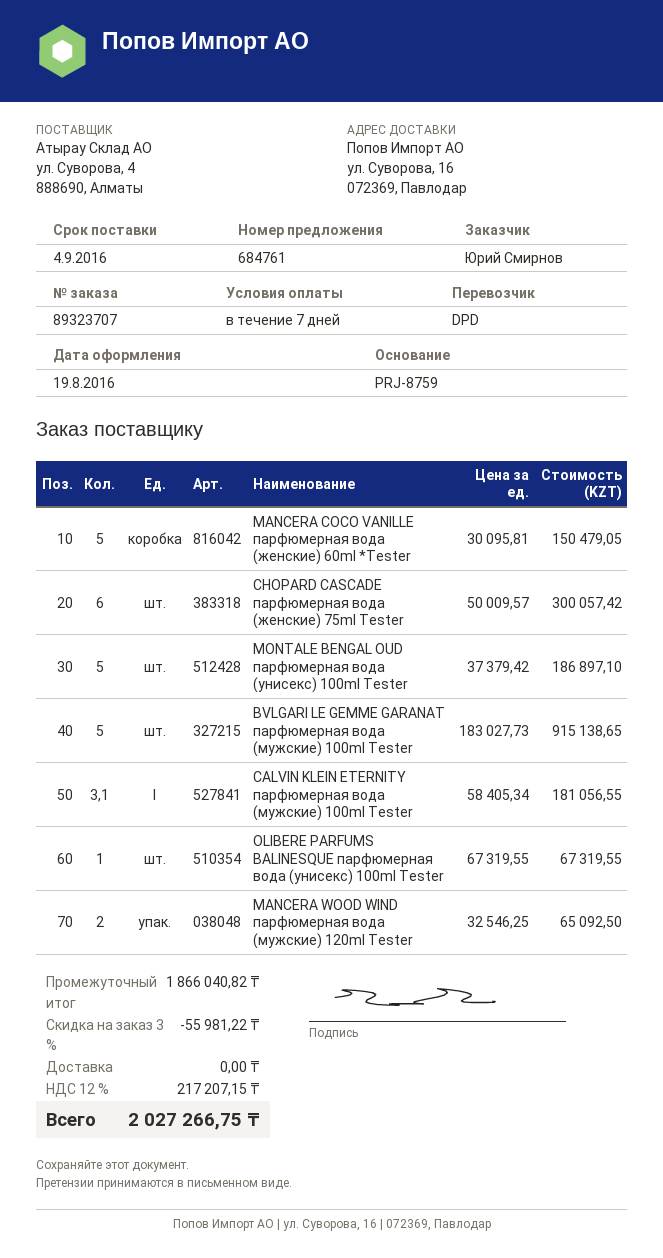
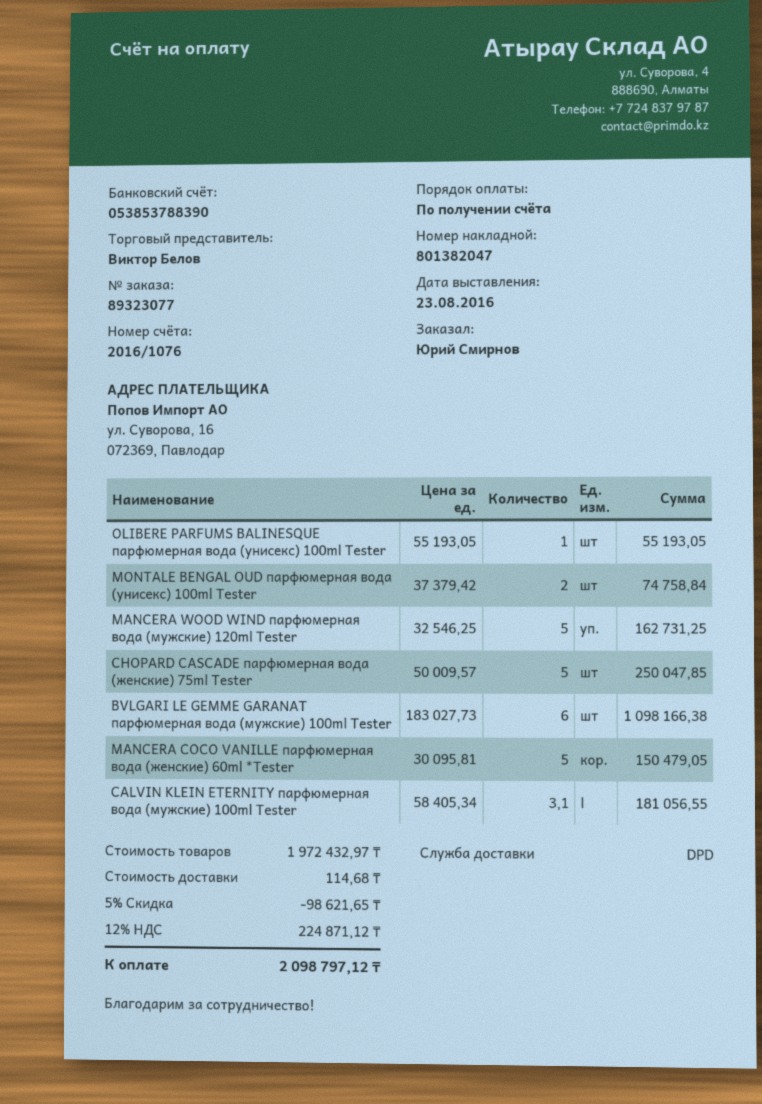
order number: 89323707 -> 89323077
payment terms: 7 days -> on receipt
CHOPARD CASCADE парфюмерная вода (женские) 75ml Tester: 6 x 50009.57 = 300057.42 -> 5 x 50009.57 = 250047.85
MONTALE BENGAL OUD парфюмерная вода (унисекс) 100ml Tester: 5 x 37379.42 = 186897.10 -> 2 x 37379.42 = 74758.84
BVLGARI LE GEMME GARANAT парфюмерная вода (мужские) 100ml Tester: 5 x 183027.73 = 915138.65 -> 6 x 183027.73 = 1098166.38
OLIBERE PARFUMS BALINESQUE парфюмерная вода (унисекс) 100ml Tester: 1 x 67319.55 = 67319.55 -> 1 x 55193.05 = 55193.05
MANCERA WOOD WIND парфюмерная вода (мужские) 120ml Tester: 2 x 32546.25 = 65092.50 -> 5 x 32546.25 = 162731.25
subtotal: 1866040.82 -> 1972432.97
discount: 3% = 55981.22 -> 5% = 98621.65
shipping: 0.00 -> 114.68
tax: 12% = 217207.15 -> 12% = 224871.12
total: 2027266.75 -> 2098797.12

